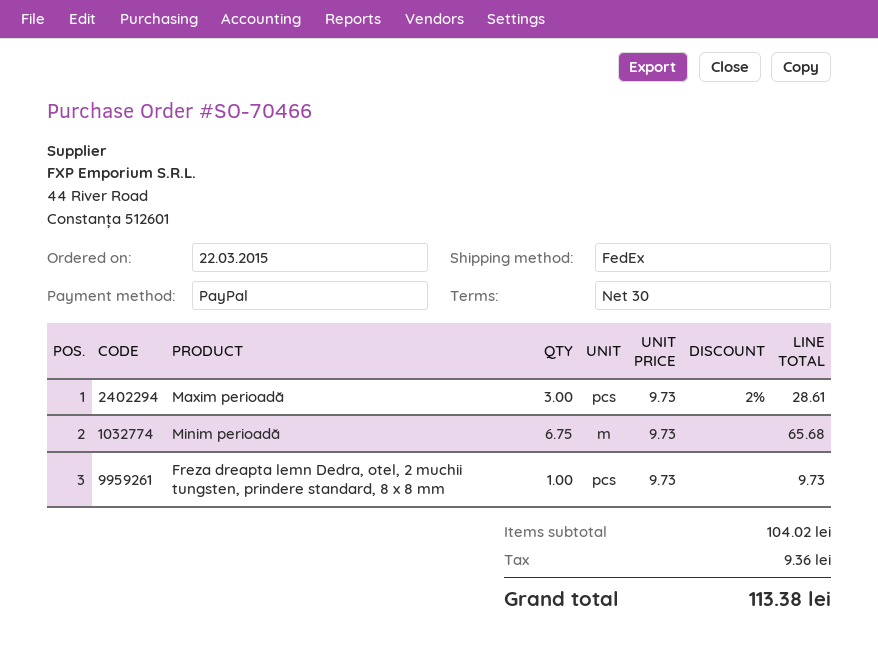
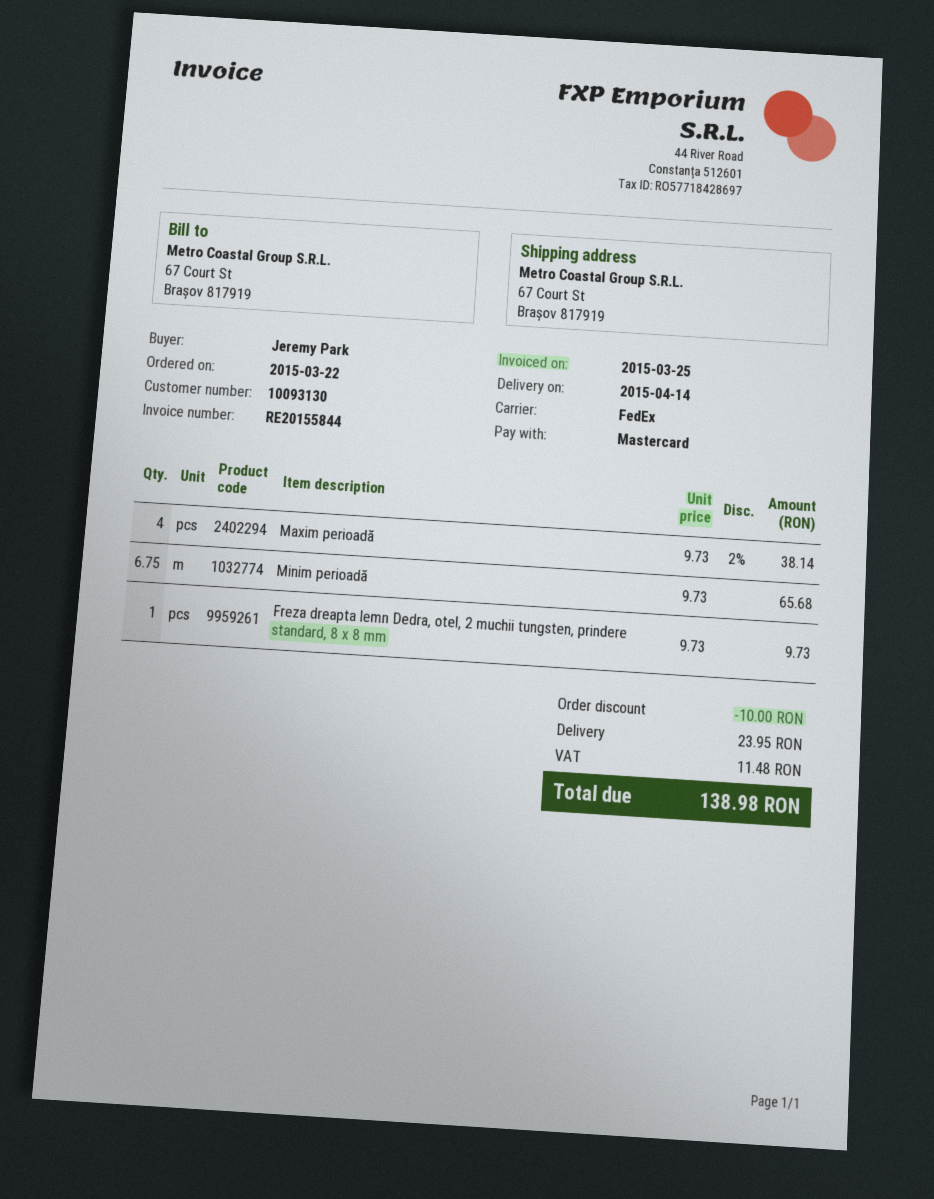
payment method: PayPal -> Mastercard
Maxim perioadă: 3 x 9.73 - 2% = 28.61 -> 4 x 9.73 - 2% = 38.14
discount: none -> 10.00
shipping: none -> 23.95
tax: 9.36 -> 11.48
total: 113.38 -> 138.98

